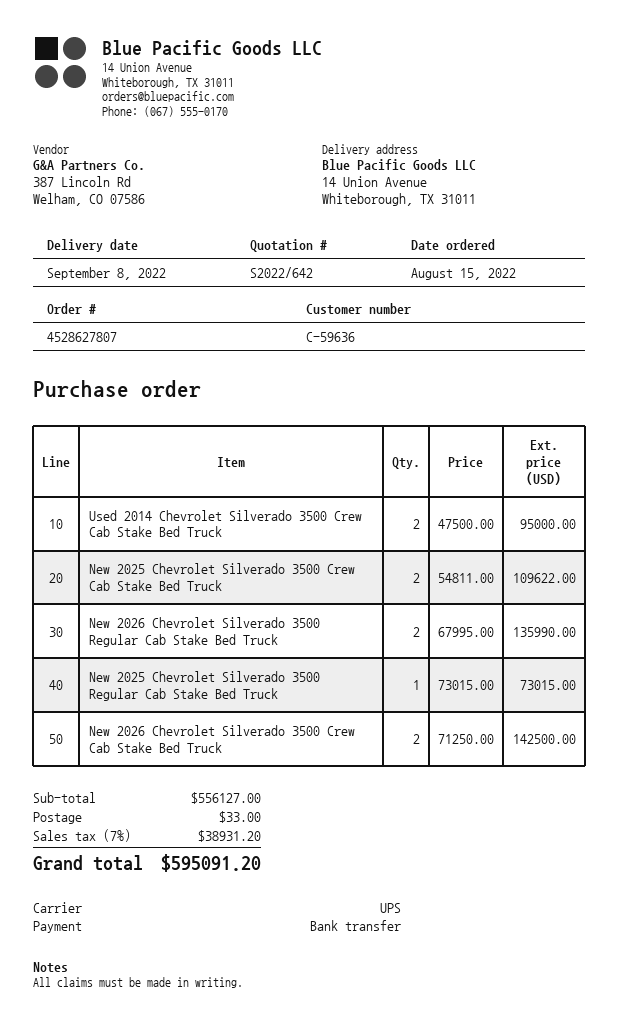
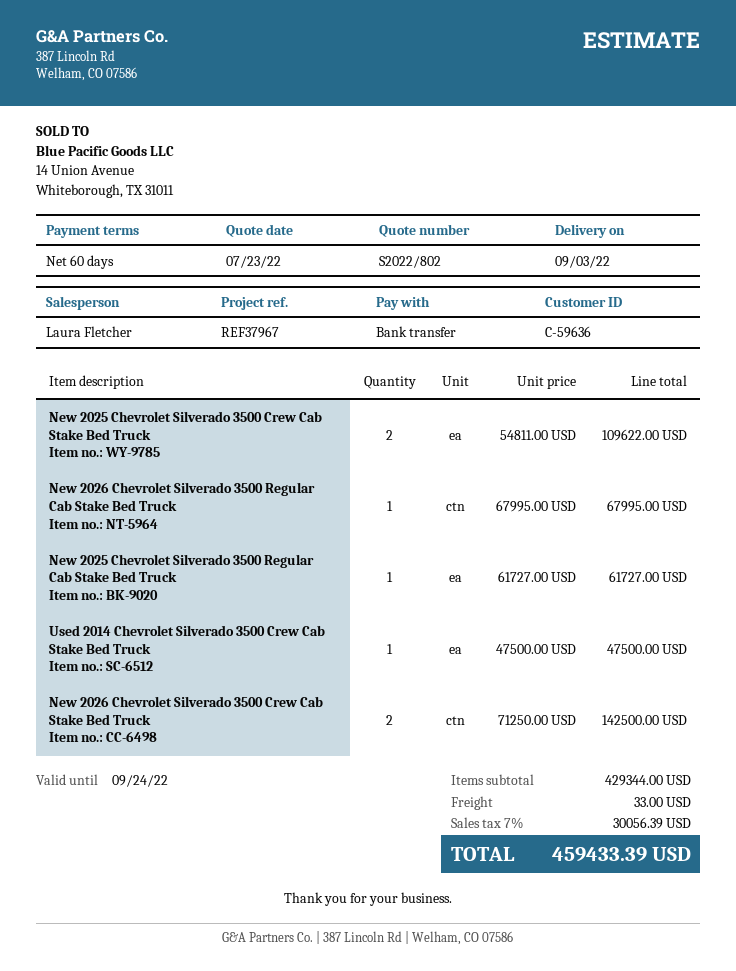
quote number: S2022/642 -> S2022/802
delivery date: 2022-09-08 -> 2022-09-03
Used 2014 Chevrolet Silverado 3500 Crew Cab Stake Bed Truck: 2 x 47500.00 = 95000.00 -> 1 x 47500.00 = 47500.00
New 2026 Chevrolet Silverado 3500 Regular Cab Stake Bed Truck: 2 x 67995.00 = 135990.00 -> 1 x 67995.00 = 67995.00
New 2025 Chevrolet Silverado 3500 Regular Cab Stake Bed Truck: 1 x 73015.00 = 73015.00 -> 1 x 61727.00 = 61727.00
subtotal: 556127.00 -> 429344.00
tax: 7% = 38931.20 -> 7% = 30056.39
total: 595091.20 -> 459433.39

